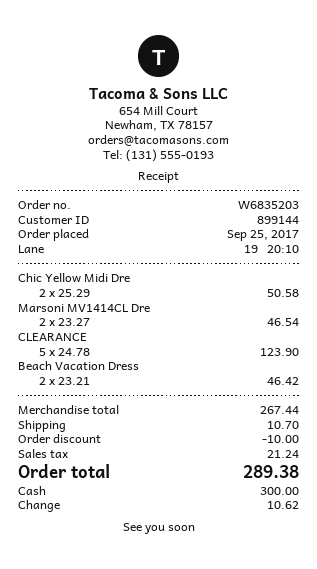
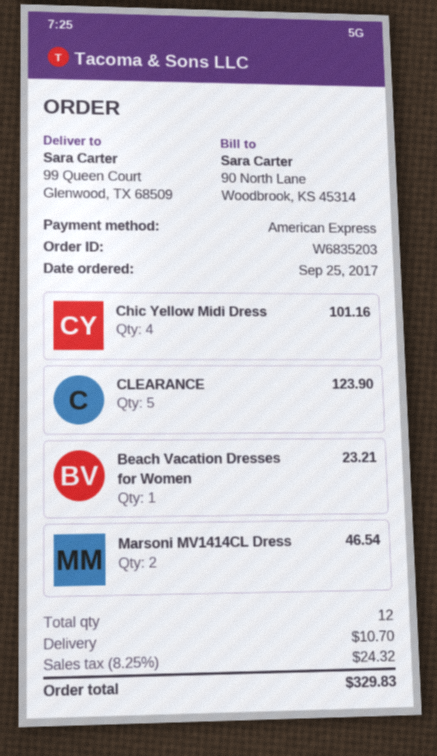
payment method: cash -> American Express
Chic Yellow Midi Dre: 2 for 50.58 -> 4 for 101.16
Beach Vacation Dress: 2 for 46.42 -> 1 for 23.21
discount: 10.00 -> none
tax: 21.24 -> 24.32
total: 289.38 -> 329.83

